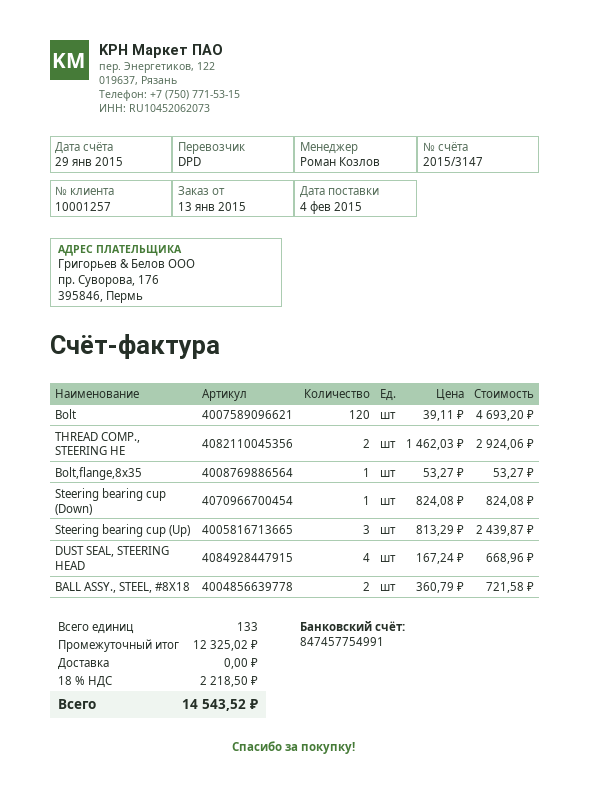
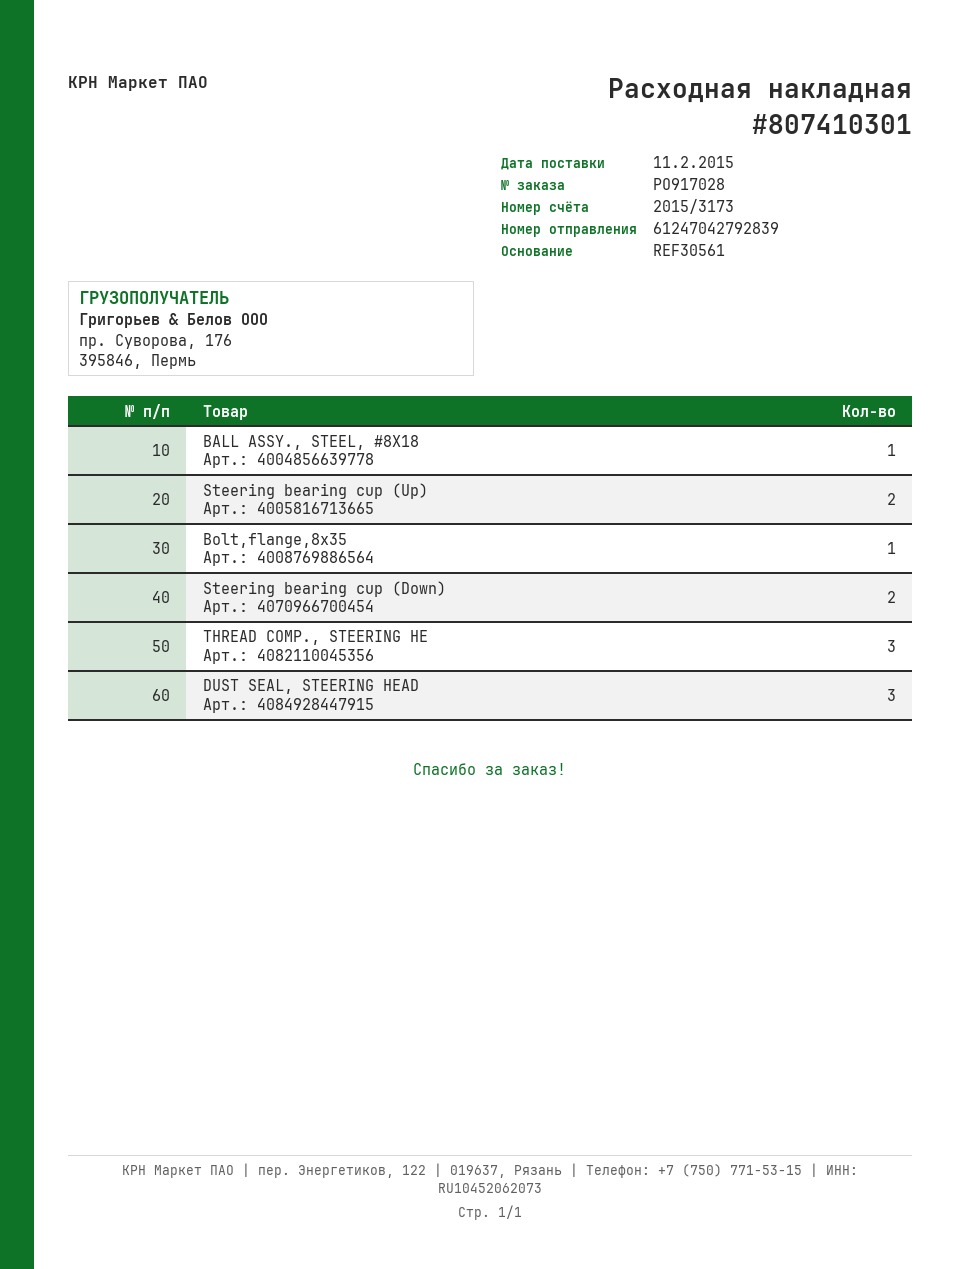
delivery date: 2015-02-04 -> 2015-02-11
invoice number: 2015/3147 -> 2015/3173
Bolt: 120 -> none
THREAD COMP., STEERING HE: 2 -> 3
Steering bearing cup (Down): 1 -> 2
Steering bearing cup (Up): 3 -> 2
DUST SEAL, STEERING HEAD: 4 -> 3
BALL ASSY., STEEL, #8X18: 2 -> 1

